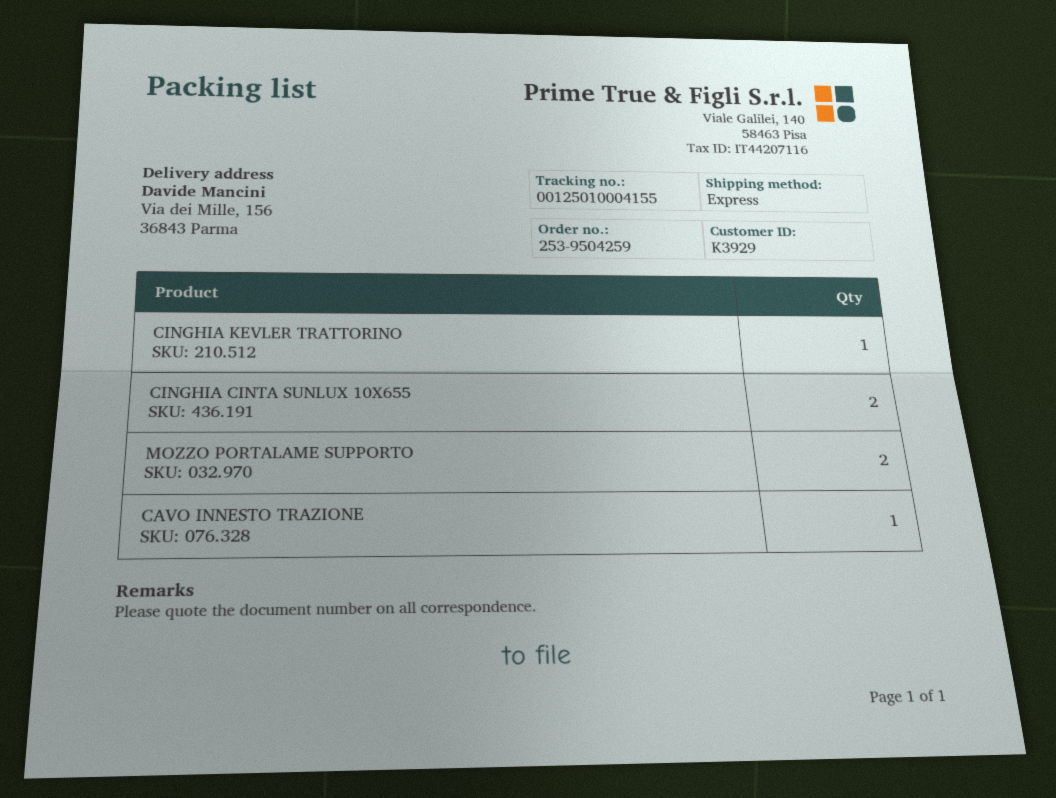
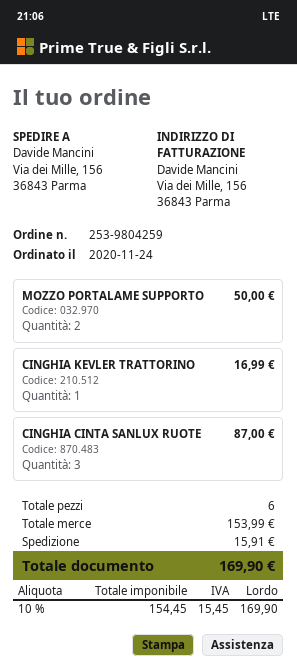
order number: 253-9504259 -> 253-9804259
CINGHIA CINTA SUNLUX 10X655: 2 -> none
CAVO INNESTO TRAZIONE: 1 -> none
CINGHIA CINTA SANLUX RUOTE: none -> 3

